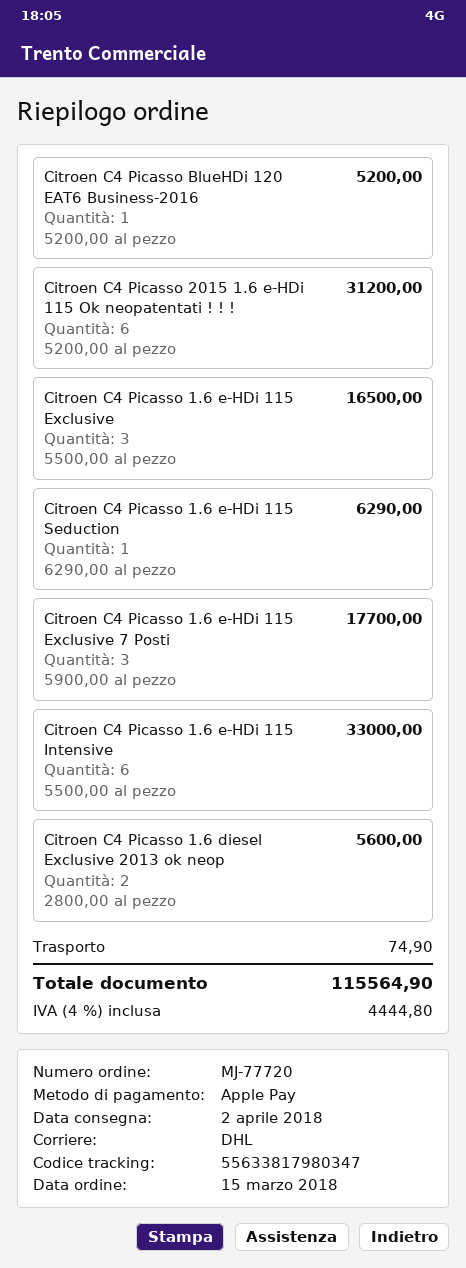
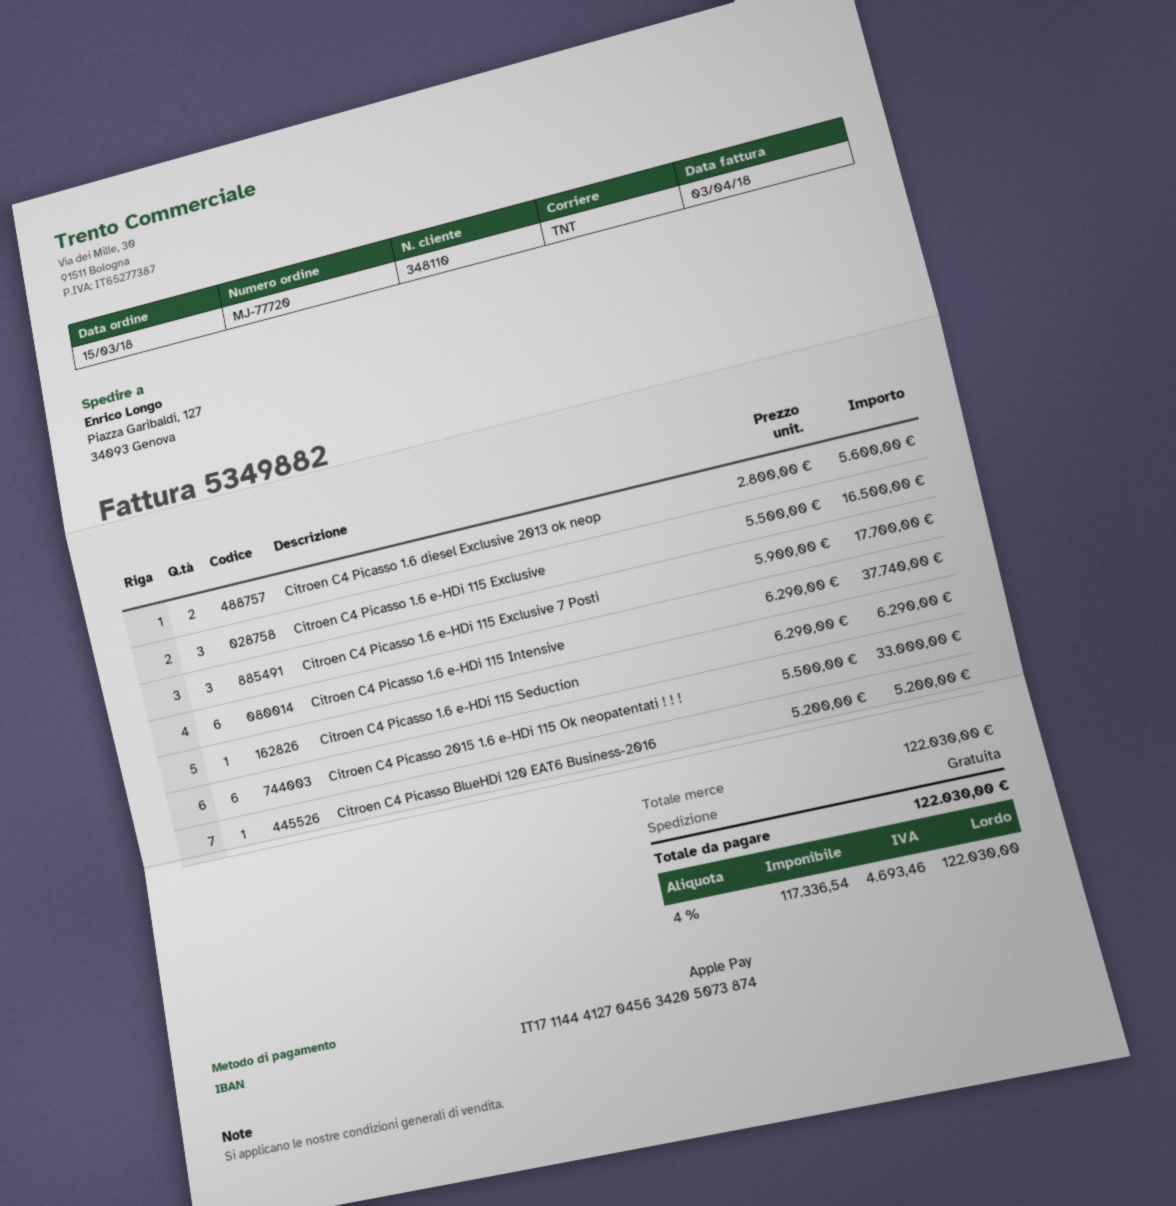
shipping method: DHL -> TNT
Citroen C4 Picasso 2015 1.6 e-HDi 115 Ok neopatentati ! ! !: 6 x 5200.00 = 31200.00 -> 6 x 5500.00 = 33000.00
Citroen C4 Picasso 1.6 e-HDi 115 Intensive: 6 x 5500.00 = 33000.00 -> 6 x 6290.00 = 37740.00
shipping: 74.90 -> 0.00
tax: 4% = 4444.80 -> 4% = 4693.46
total: 115564.90 -> 122030.00

